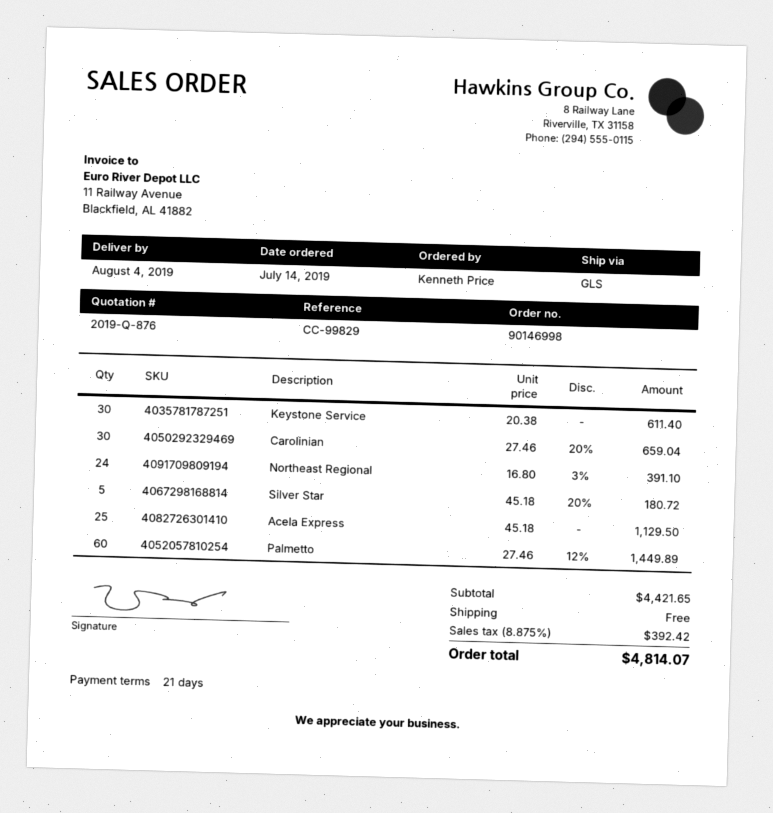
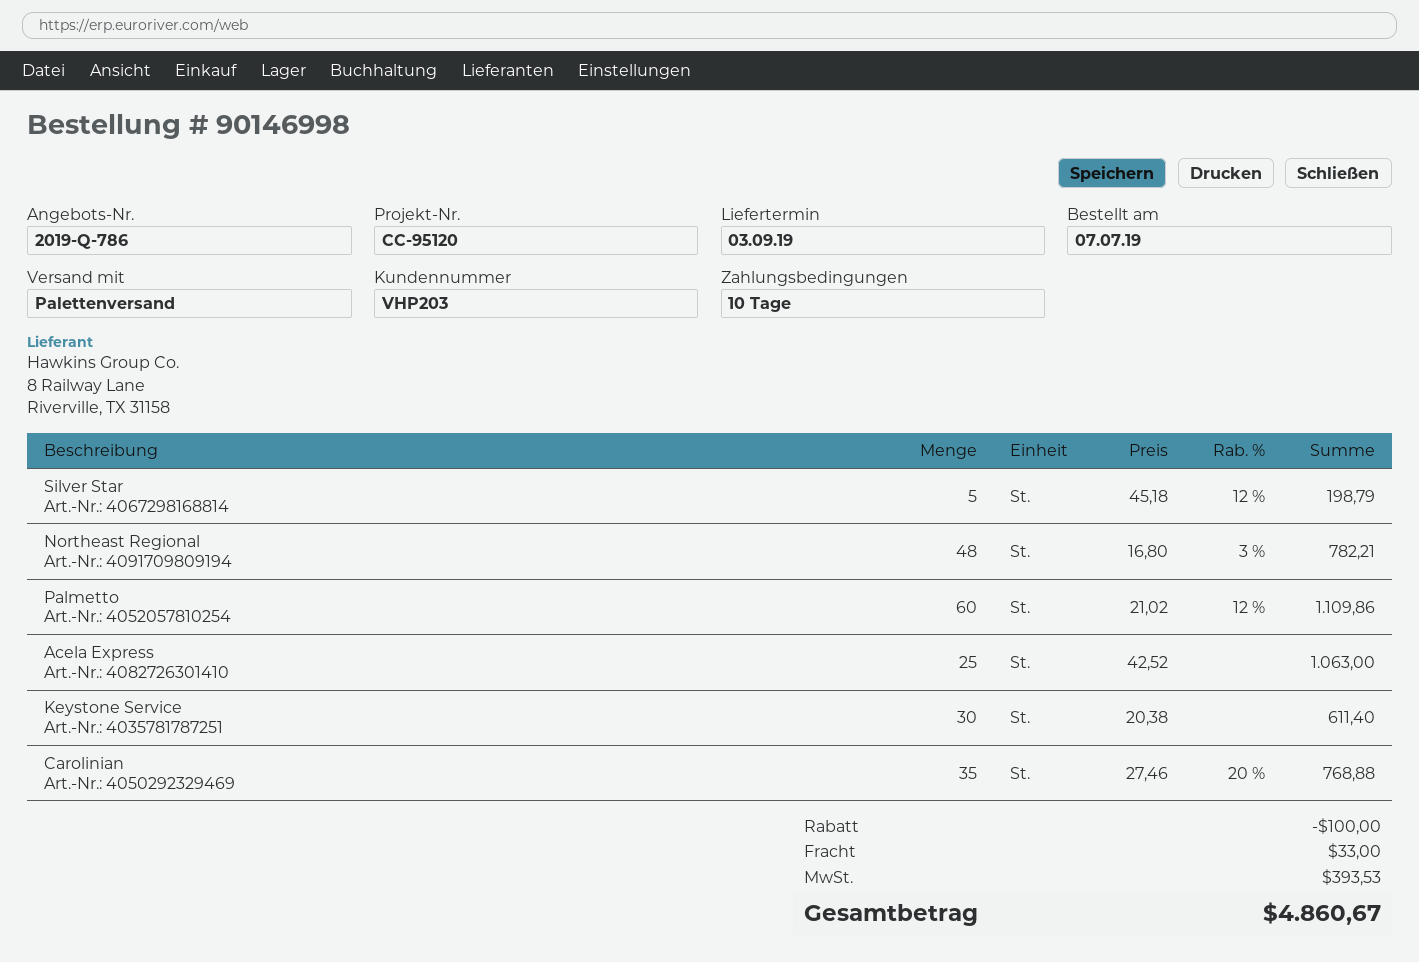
quote number: 2019-Q-876 -> 2019-Q-786
order date: 2019-07-14 -> 2019-07-07
delivery date: 2019-08-04 -> 2019-09-03
payment terms: 21 days -> 10 days
reference: CC-99829 -> CC-95120
shipping method: GLS -> pallet freight
Carolinian: 30 x 27.46 - 20% = 659.04 -> 35 x 27.46 - 20% = 768.88
Northeast Regional: 24 x 16.80 - 3% = 391.10 -> 48 x 16.80 - 3% = 782.21
Silver Star: 5 x 45.18 - 20% = 180.72 -> 5 x 45.18 - 12% = 198.79
Acela Express: 25 x 45.18 = 1129.50 -> 25 x 42.52 = 1063.00
Palmetto: 60 x 27.46 - 12% = 1449.89 -> 60 x 21.02 - 12% = 1109.86
discount: none -> 100.00
shipping: 0.00 -> 33.00
tax: 392.42 -> 393.53
total: 4814.07 -> 4860.67

